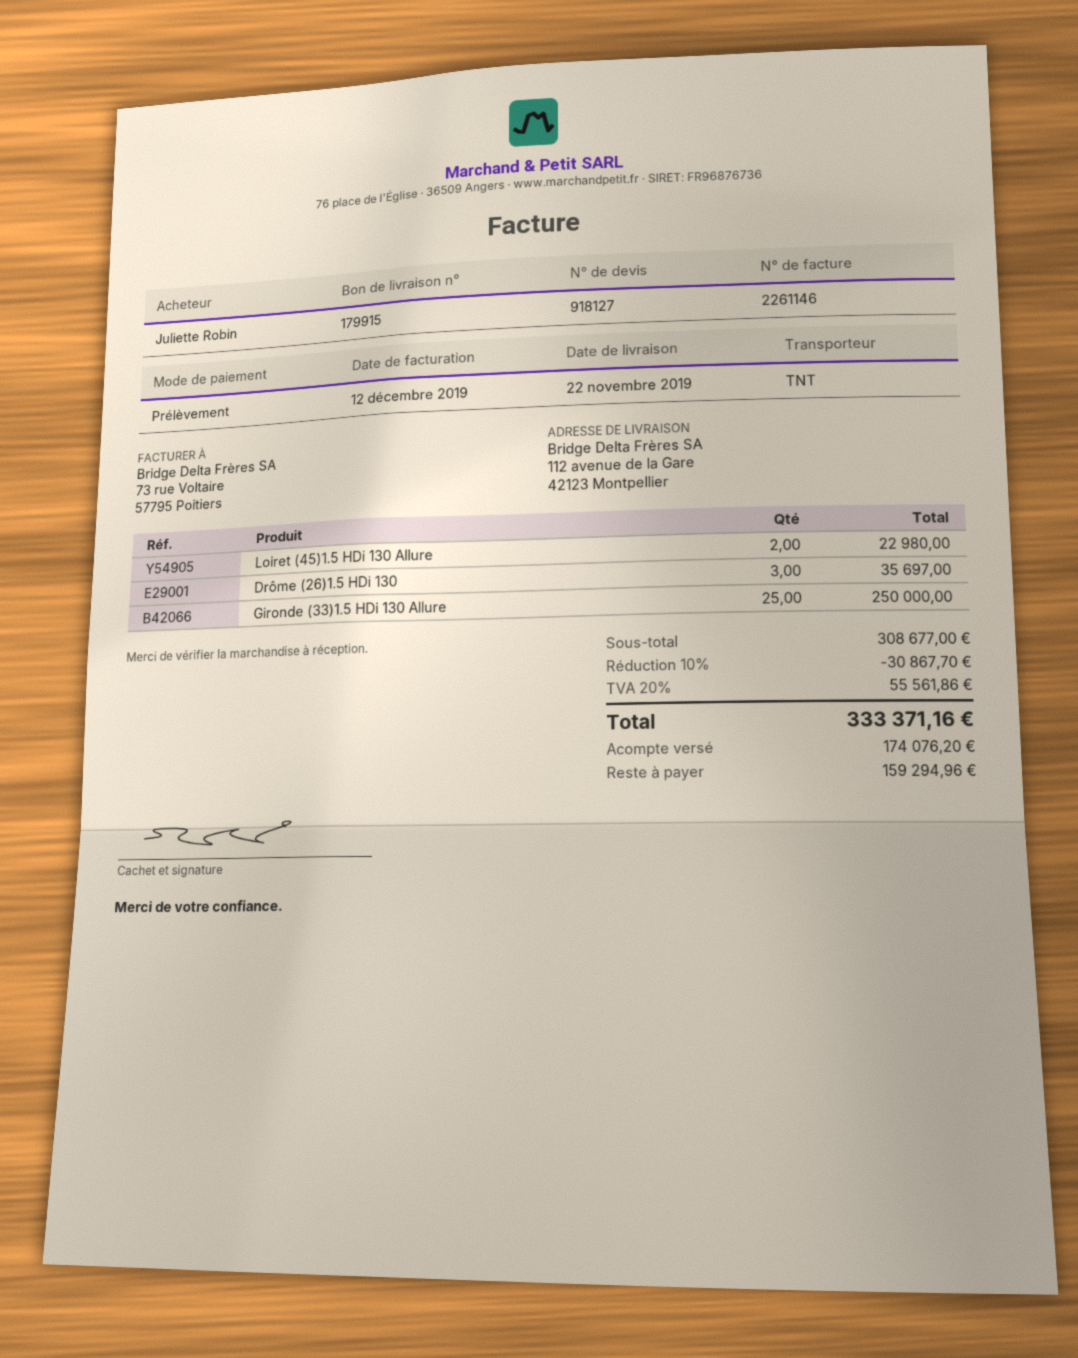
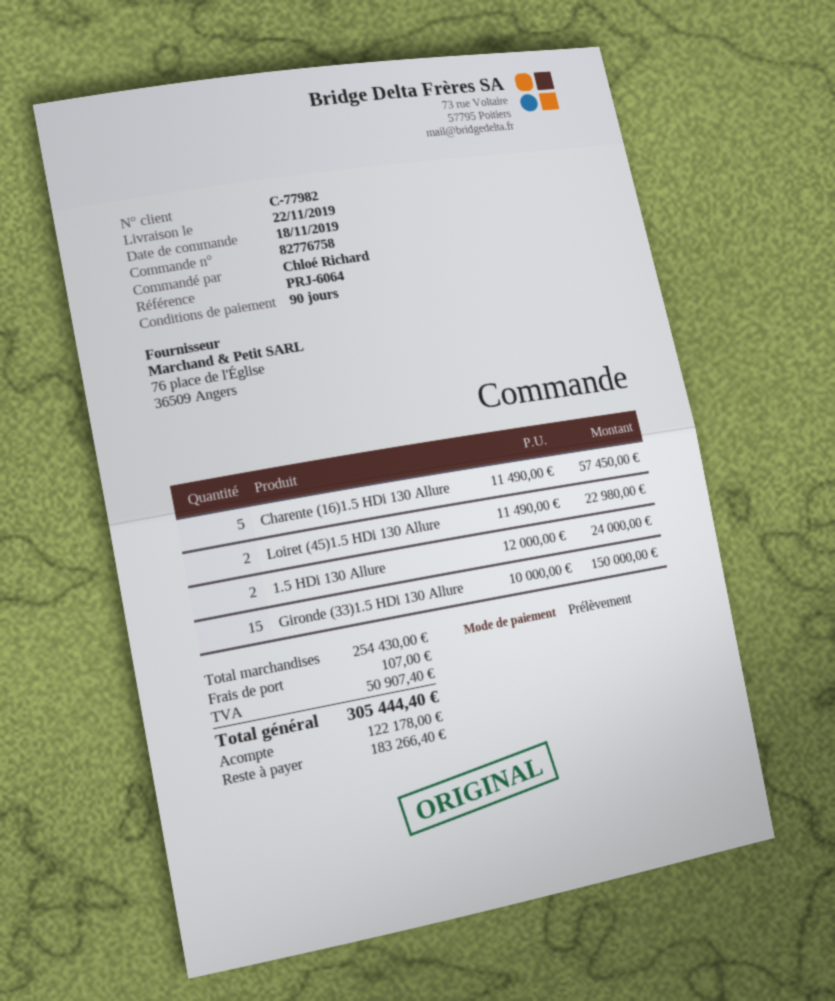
ordered by: Juliette Robin -> Chloé Richard
Drôme (26)1.5 HDi 130: 3 for 35697.00 -> none
Gironde (33)1.5 HDi 130 Allure: 25 for 250000.00 -> 15 for 150000.00
Charente (16)1.5 HDi 130 Allure: none -> 5 for 57450.00
1.5 HDi 130 Allure: none -> 2 for 24000.00
subtotal: 308677.00 -> 254430.00
discount: 10% = 30867.70 -> none
shipping: none -> 107.00
tax: 55561.86 -> 50907.40
total: 333371.16 -> 305444.40
deposit: 174076.20 -> 122178.00
balance: 159294.96 -> 183266.40

